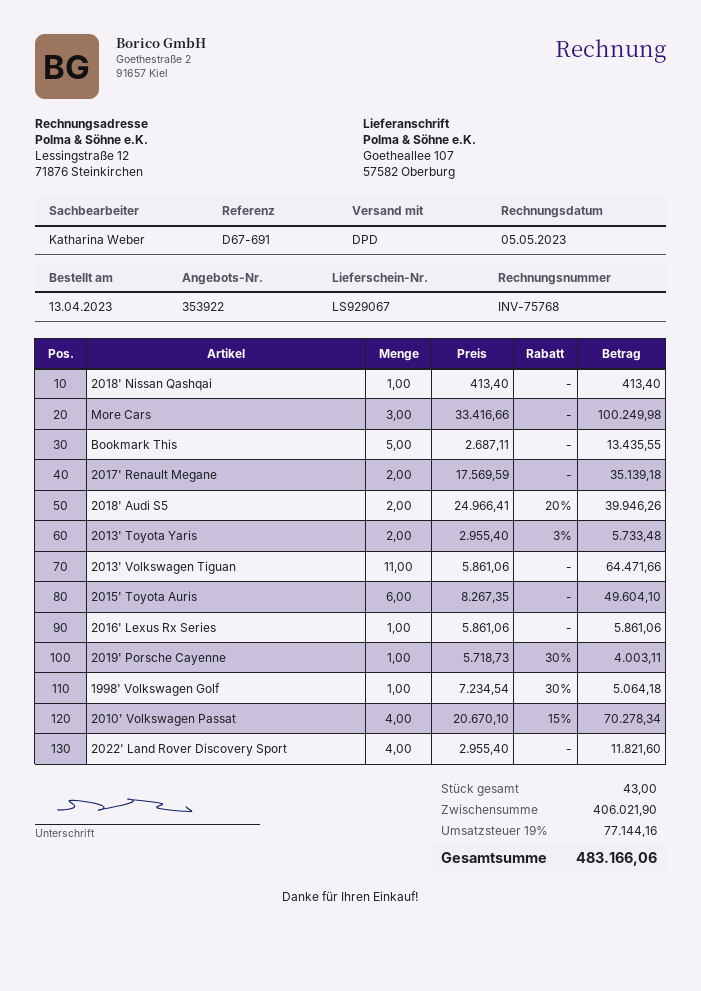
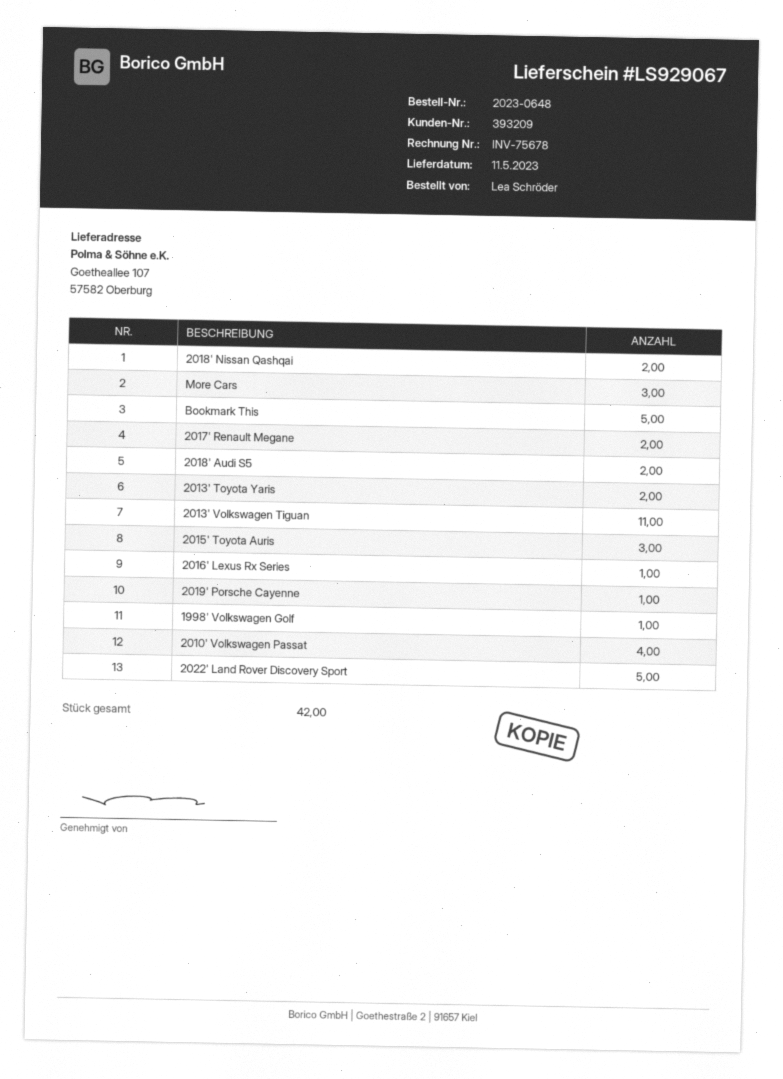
invoice number: INV-75768 -> INV-75678
2018' Nissan Qashqai: 1 -> 2
2015' Toyota Auris: 6 -> 3
2022' Land Rover Discovery Sport: 4 -> 5
total quantity: 43 -> 42

